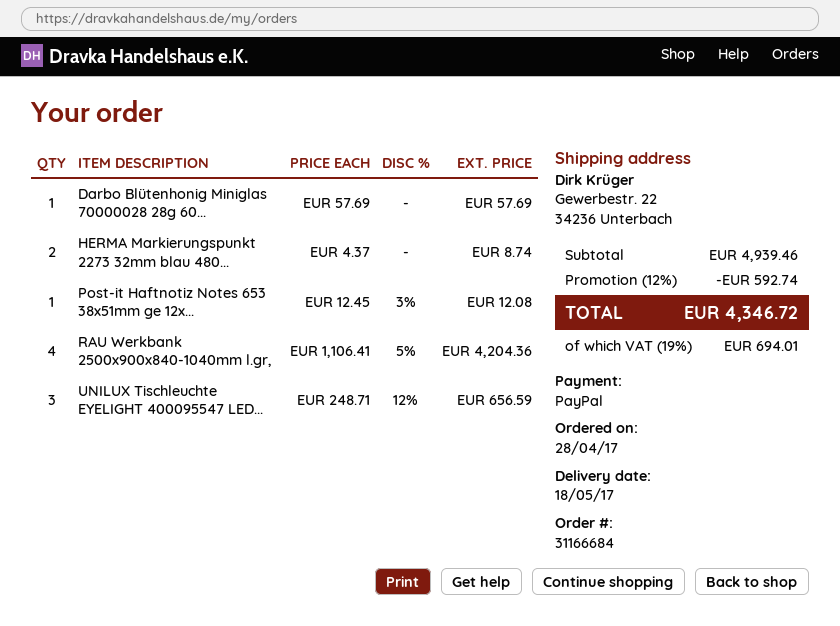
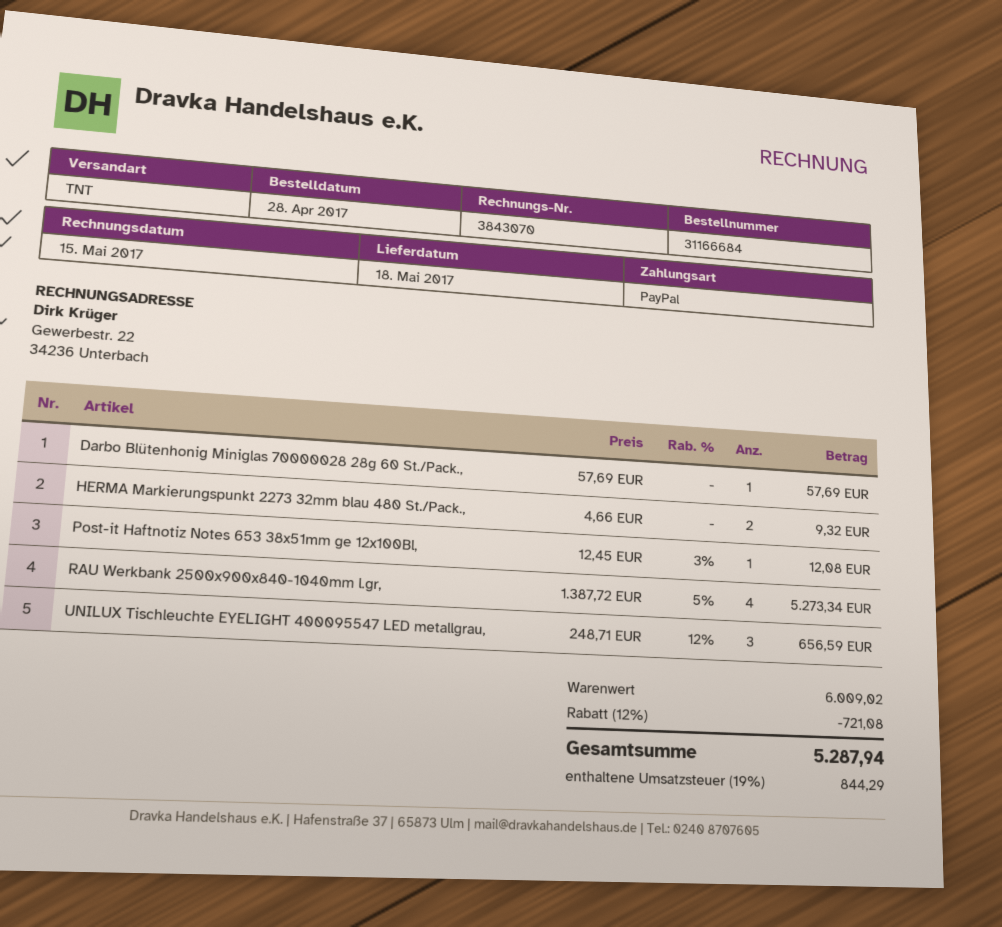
HERMA Markierungspunkt 2273 32mm blau 480...: 2 x 4.37 = 8.74 -> 2 x 4.66 = 9.32
RAU Werkbank 2500x900x840-1040mm l.gr,: 4 x 1106.41 - 5% = 4204.36 -> 4 x 1387.72 - 5% = 5273.34
subtotal: 4939.46 -> 6009.02
discount: 12% = 592.74 -> 12% = 721.08
tax: 19% = 694.01 -> 19% = 844.29
total: 4346.72 -> 5287.94

